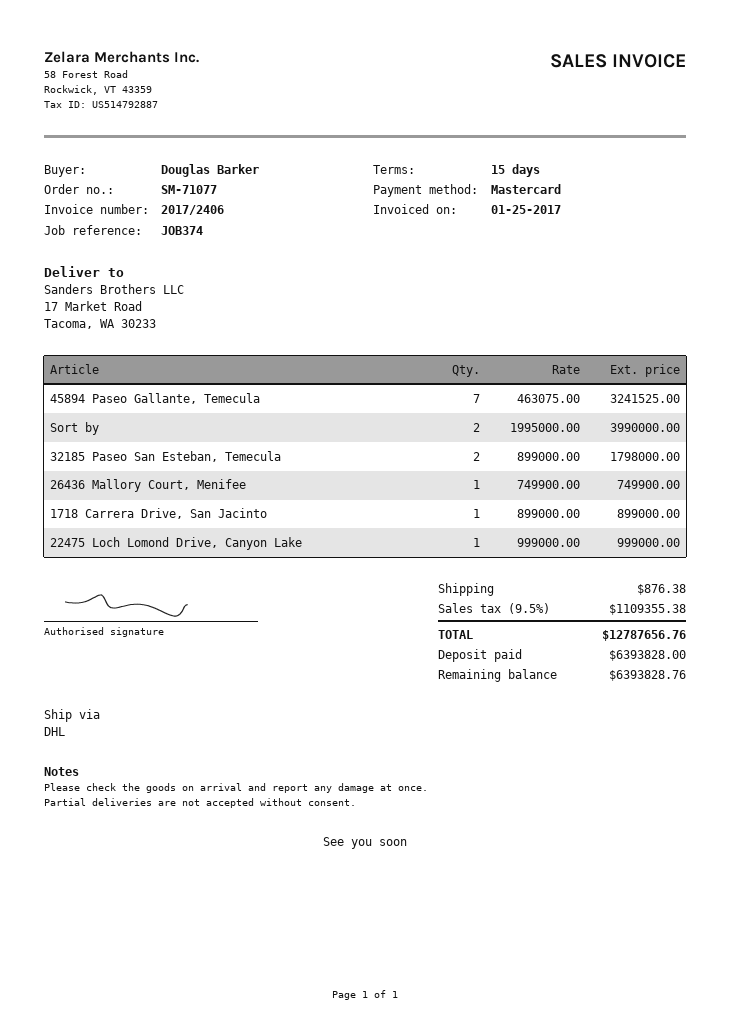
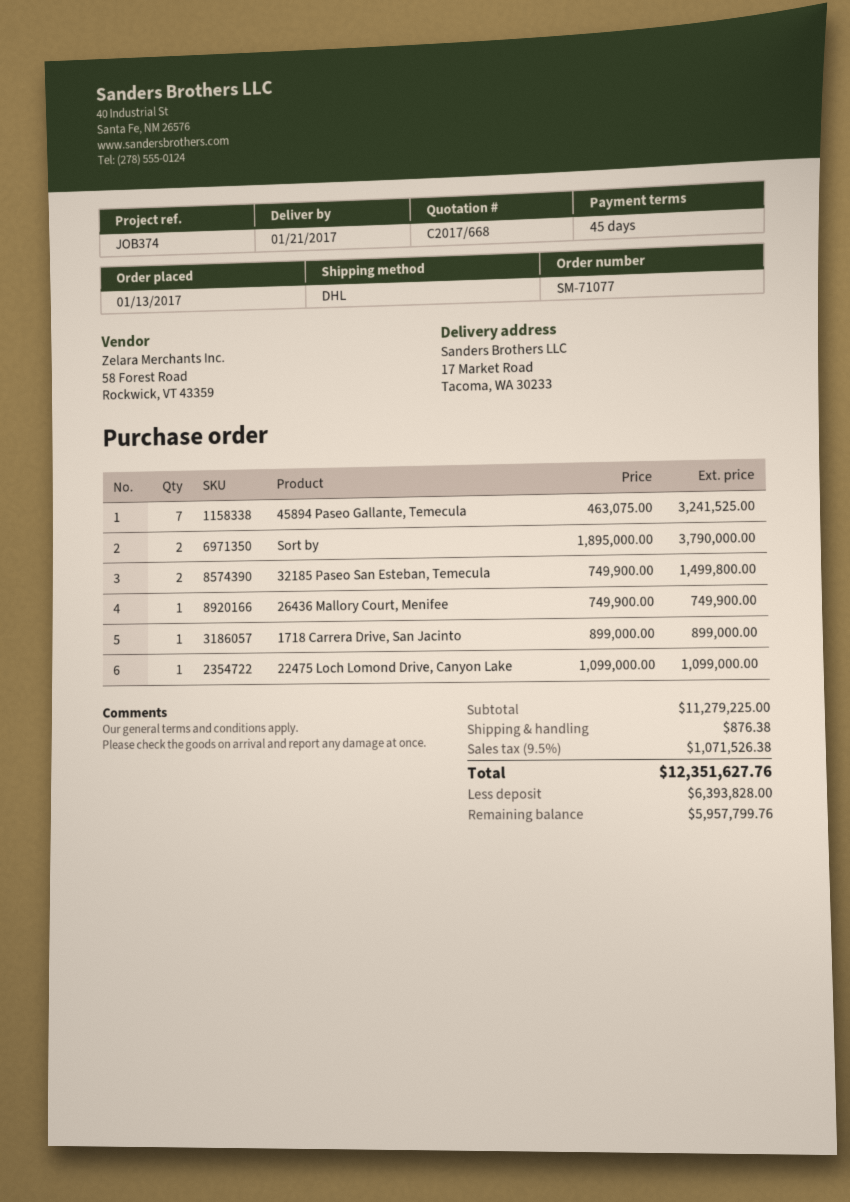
payment terms: 15 days -> 45 days
Sort by: 2 x 1995000.00 = 3990000.00 -> 2 x 1895000.00 = 3790000.00
32185 Paseo San Esteban, Temecula: 2 x 899000.00 = 1798000.00 -> 2 x 749900.00 = 1499800.00
22475 Loch Lomond Drive, Canyon Lake: 1 x 999000.00 = 999000.00 -> 1 x 1099000.00 = 1099000.00
tax: 9.5% = 1109355.38 -> 9.5% = 1071526.38
total: 12787656.76 -> 12351627.76
balance: 6393828.76 -> 5957799.76

